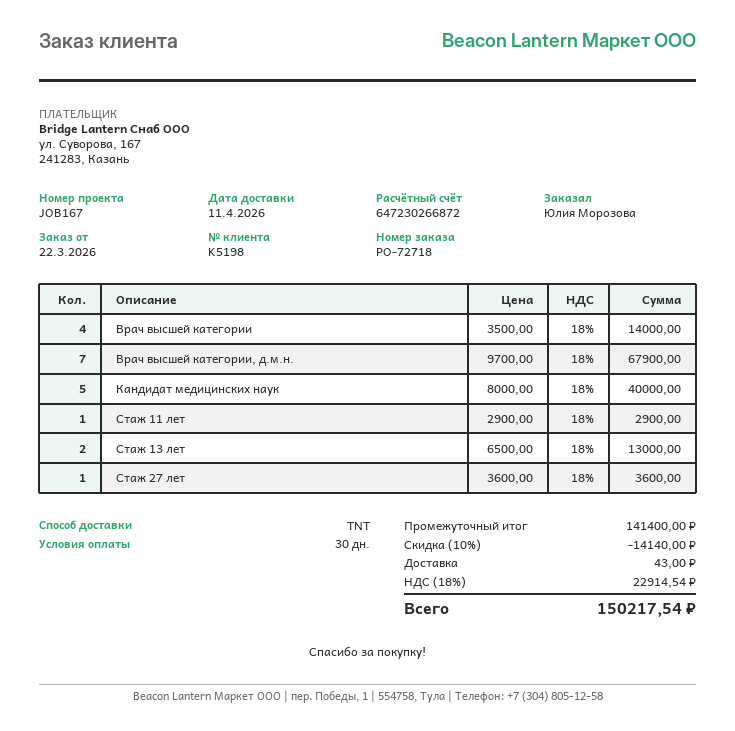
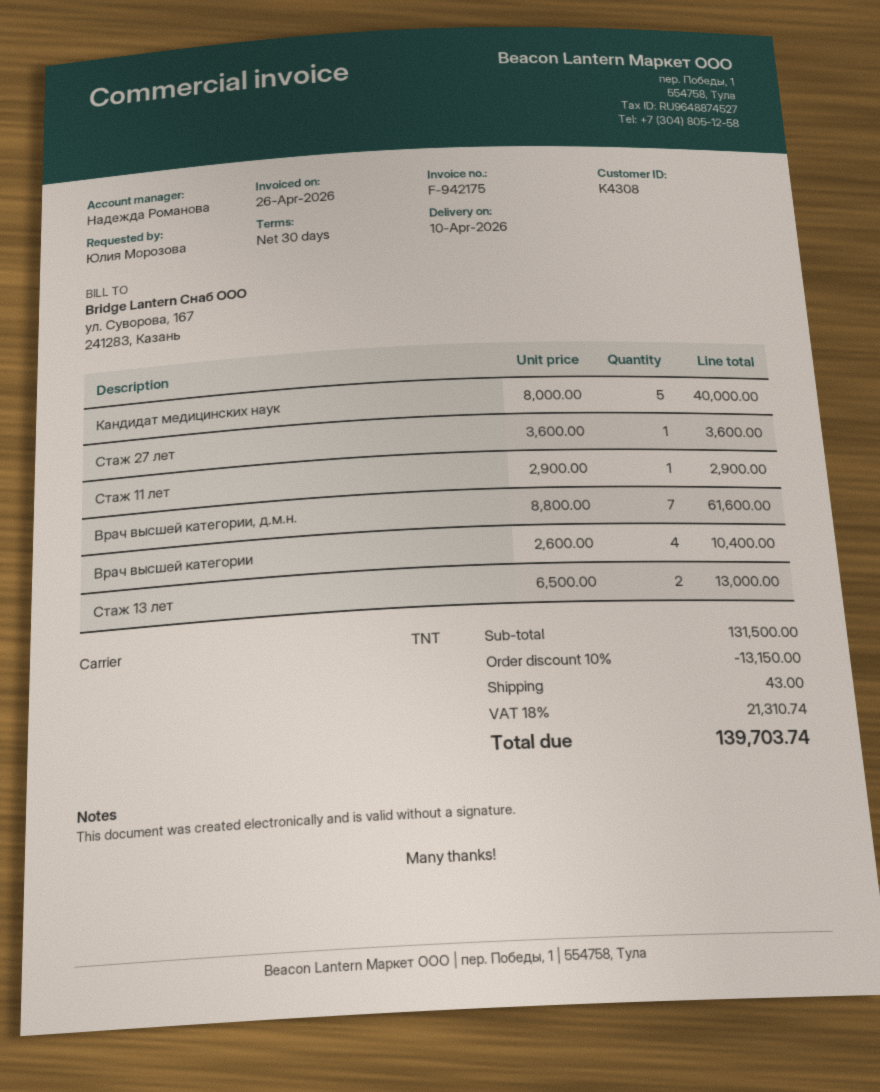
delivery date: 2026-04-11 -> 2026-04-10
customer number: K5198 -> K4308
Врач высшей категории: 4 x 3500.00 = 14000.00 -> 4 x 2600.00 = 10400.00
Врач высшей категории, д.м.н.: 7 x 9700.00 = 67900.00 -> 7 x 8800.00 = 61600.00
subtotal: 141400.00 -> 131500.00
discount: 10% = 14140.00 -> 10% = 13150.00
tax: 18% = 22914.54 -> 18% = 21310.74
total: 150217.54 -> 139703.74

